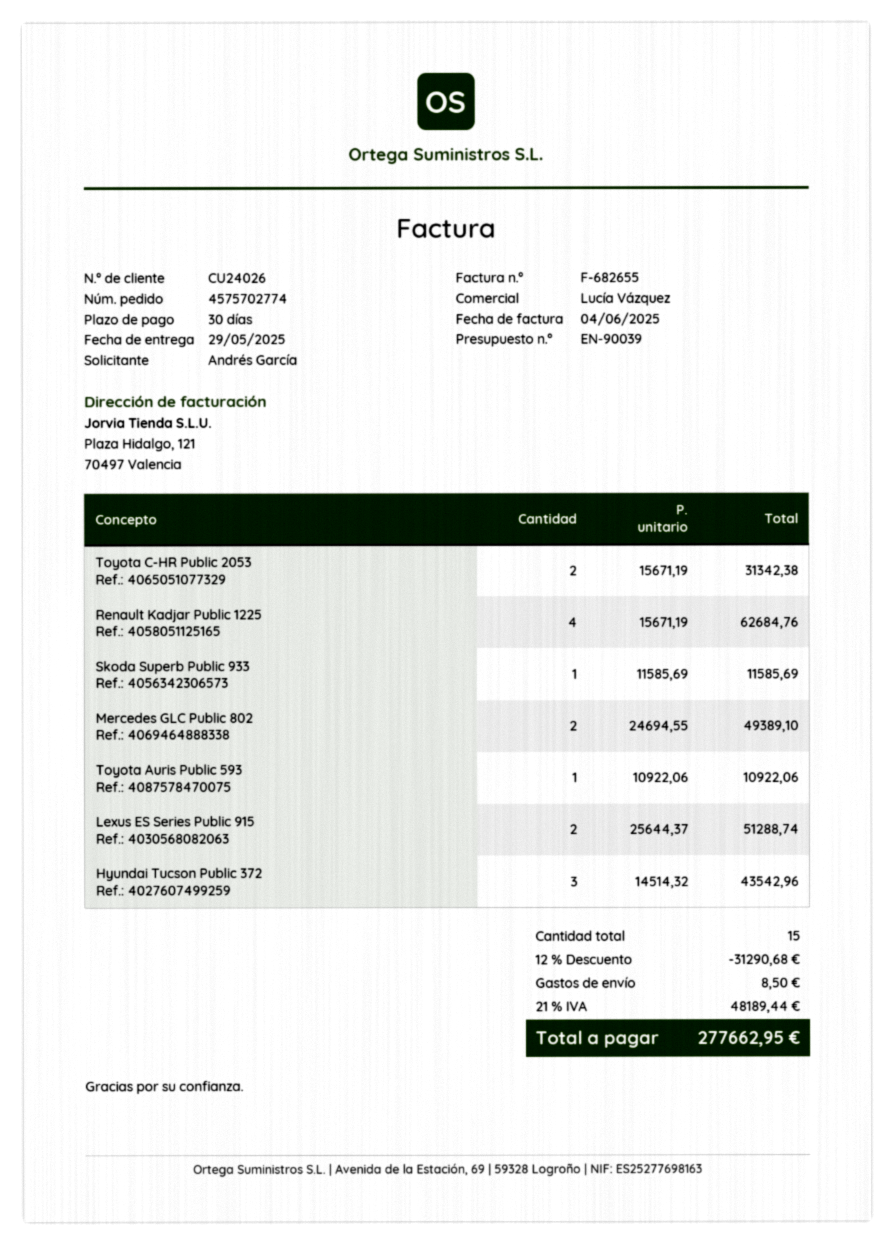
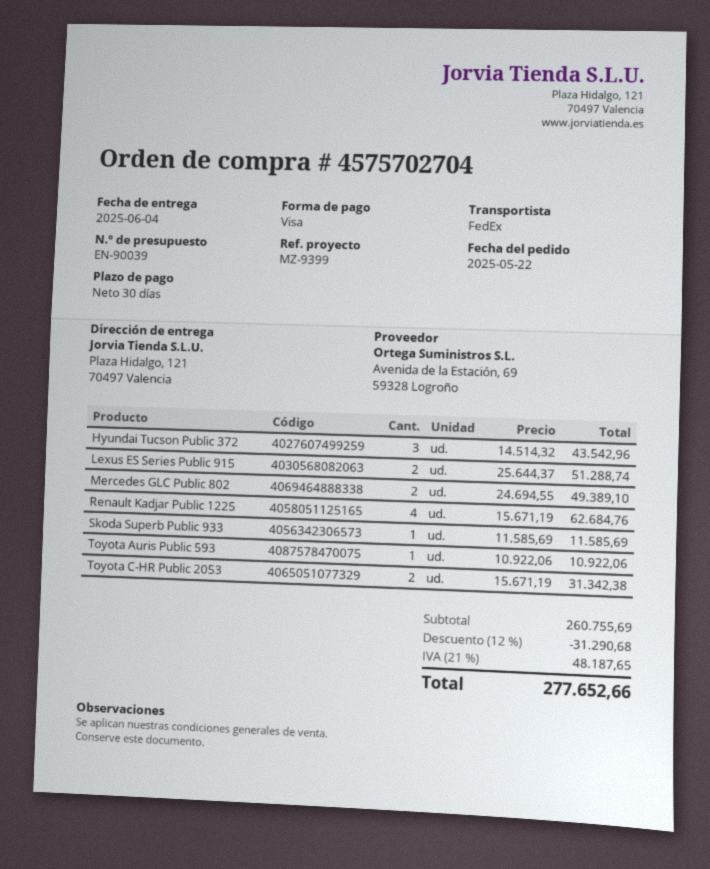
order number: 4575702774 -> 4575702704
delivery date: 2025-05-29 -> 2025-06-04
shipping: 8.50 -> none
tax: 21% = 48189.44 -> 21% = 48187.65
total: 277662.95 -> 277652.66

